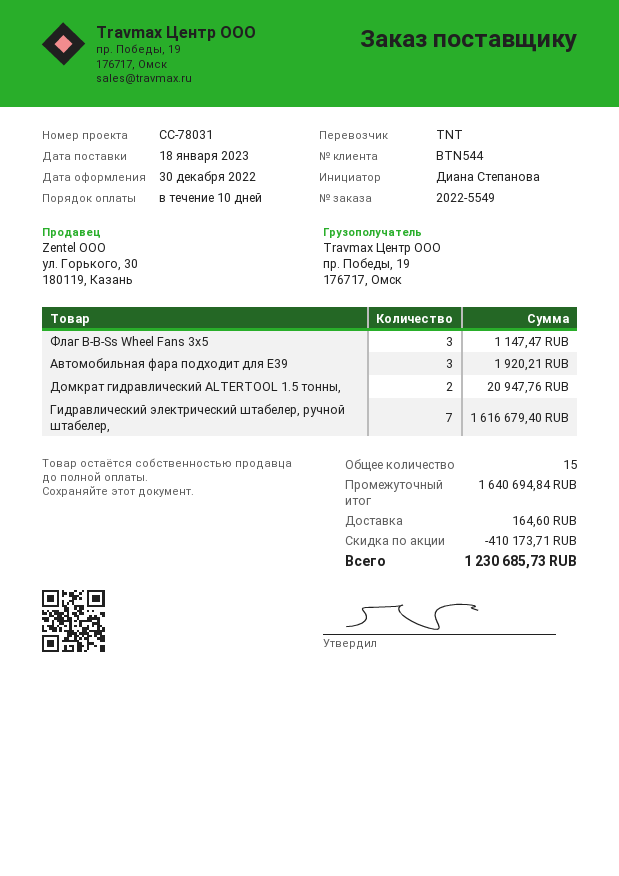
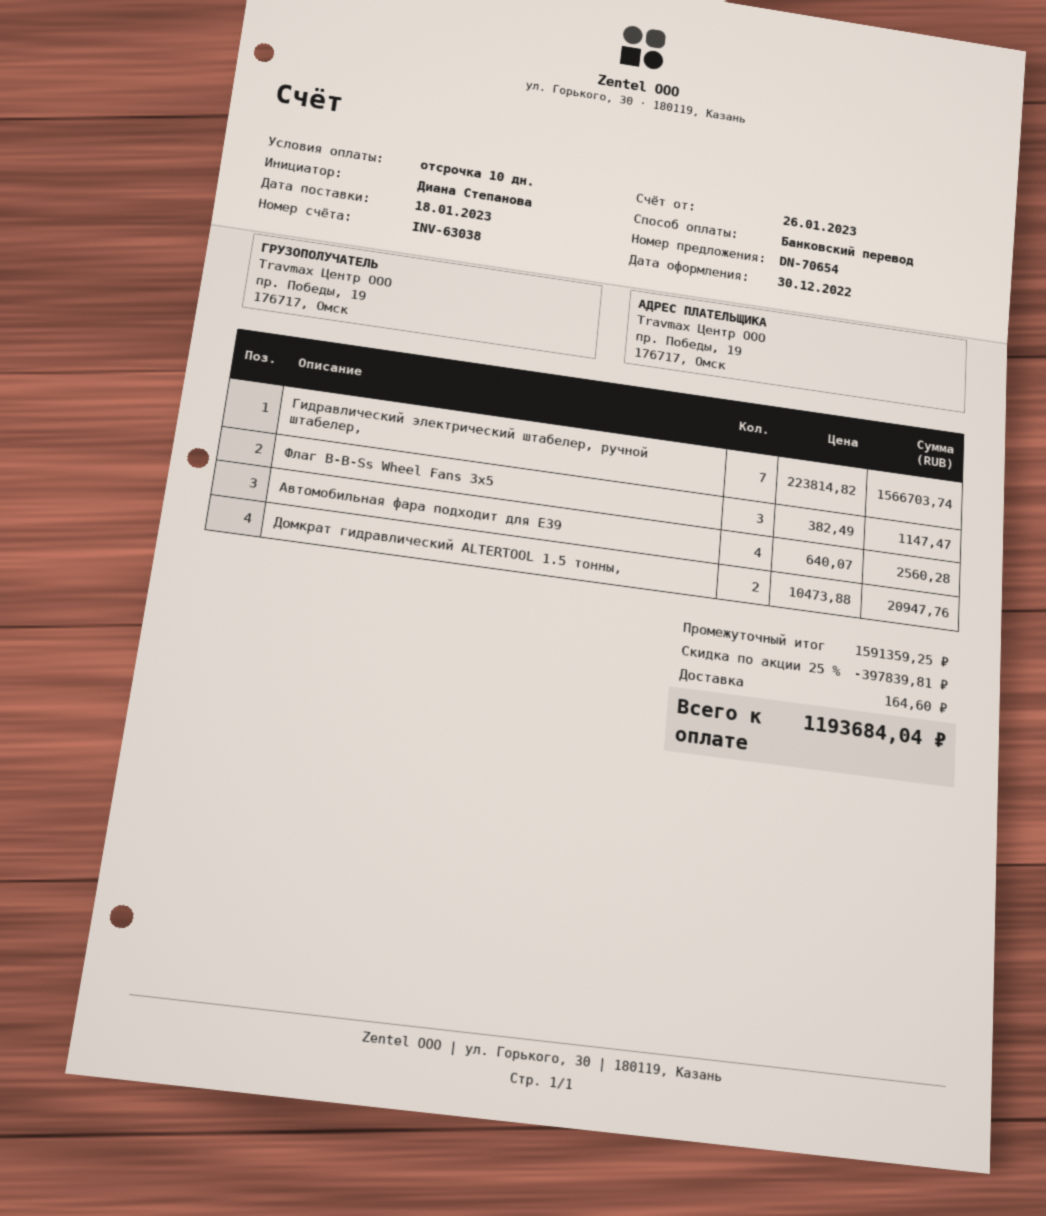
Автомобильная фара подходит для E39: 3 for 1920.21 -> 4 for 2560.28
Гидравлический электрический штабелер, ручной штабелер,: 7 for 1616679.40 -> 7 for 1566703.74
subtotal: 1640694.84 -> 1591359.25
discount: 410173.71 -> 397839.81
total: 1230685.73 -> 1193684.04

